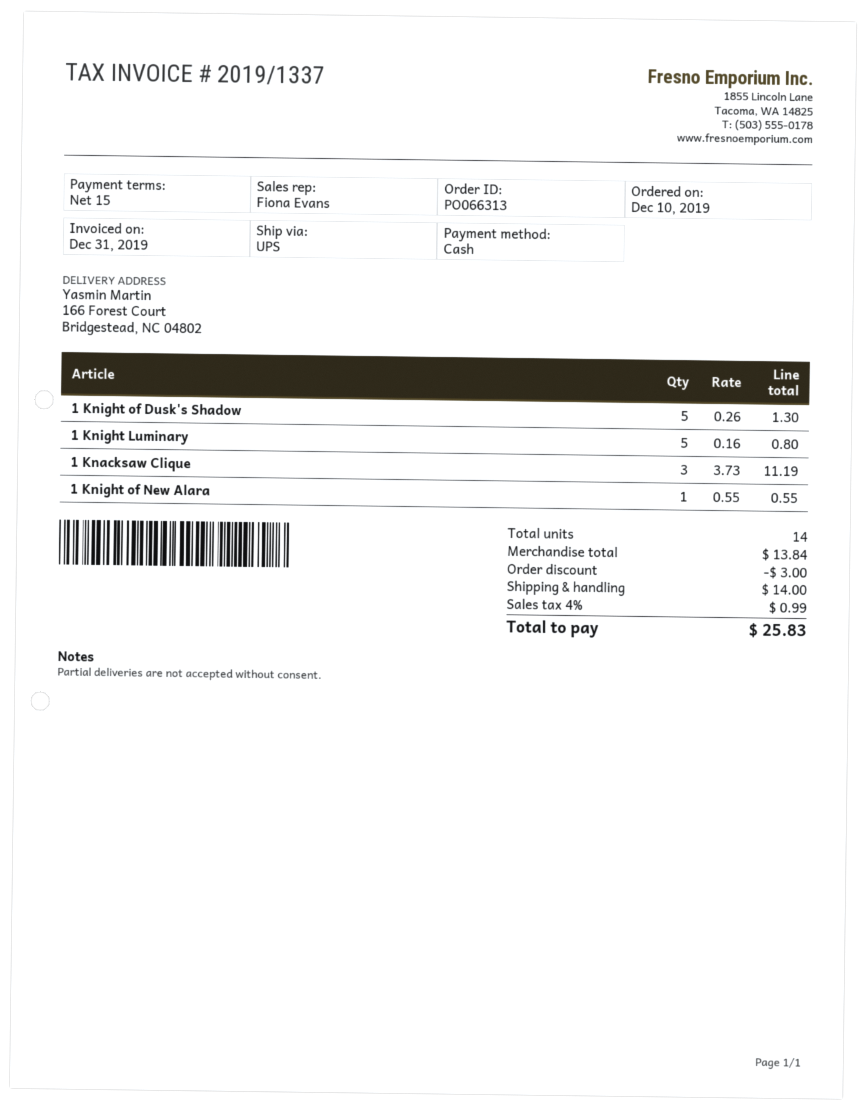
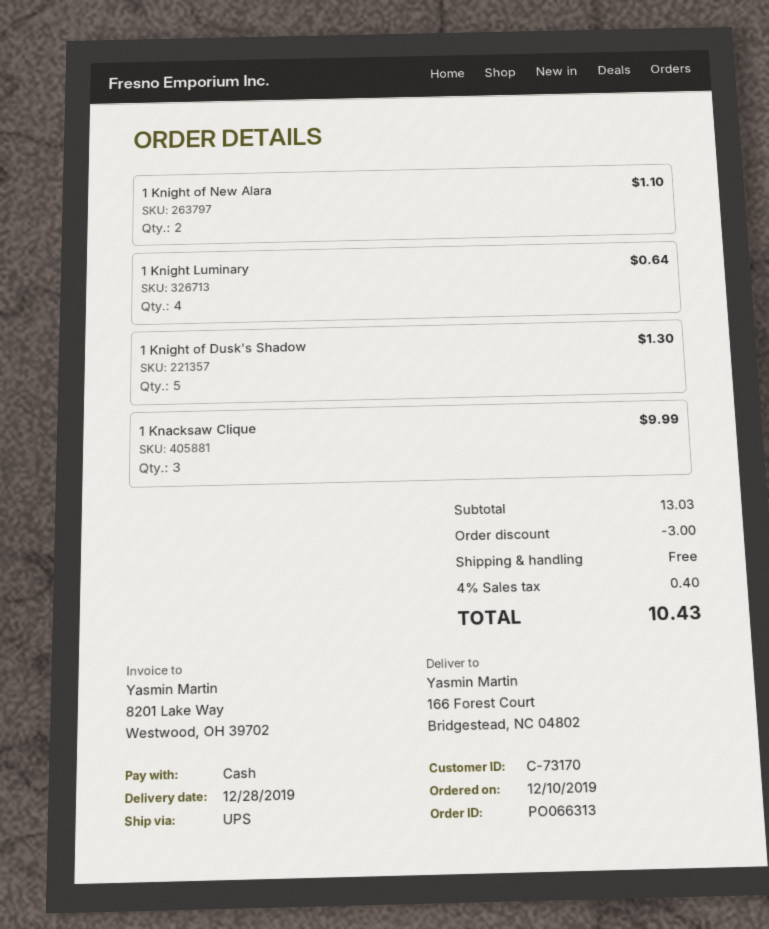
1 Knight Luminary: 5 for 0.80 -> 4 for 0.64
1 Knacksaw Clique: 3 for 11.19 -> 3 for 9.99
1 Knight of New Alara: 1 for 0.55 -> 2 for 1.10
subtotal: 13.84 -> 13.03
shipping: 14.00 -> 0.00
tax: 4% = 0.99 -> 4% = 0.40
total: 25.83 -> 10.43

